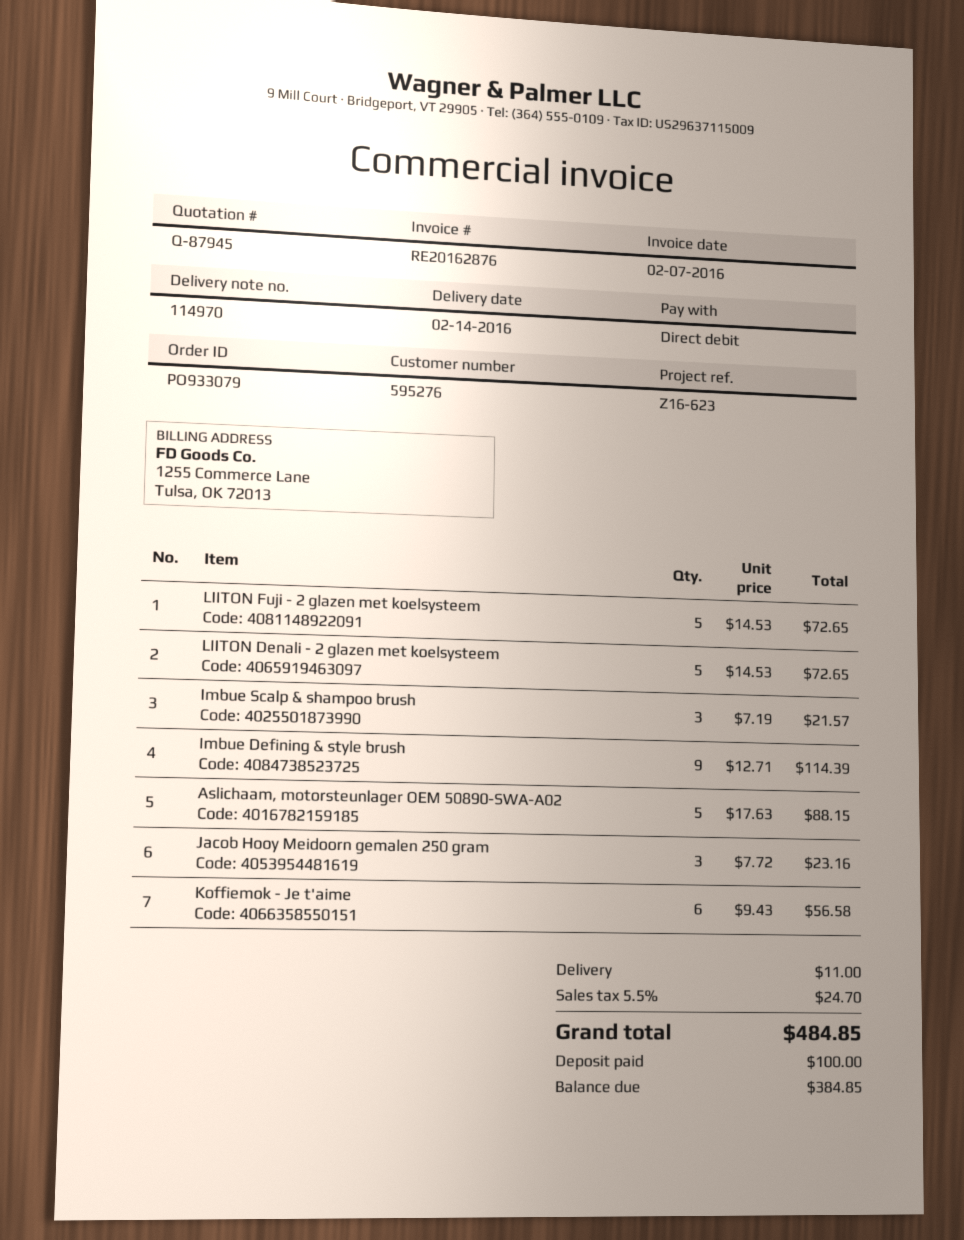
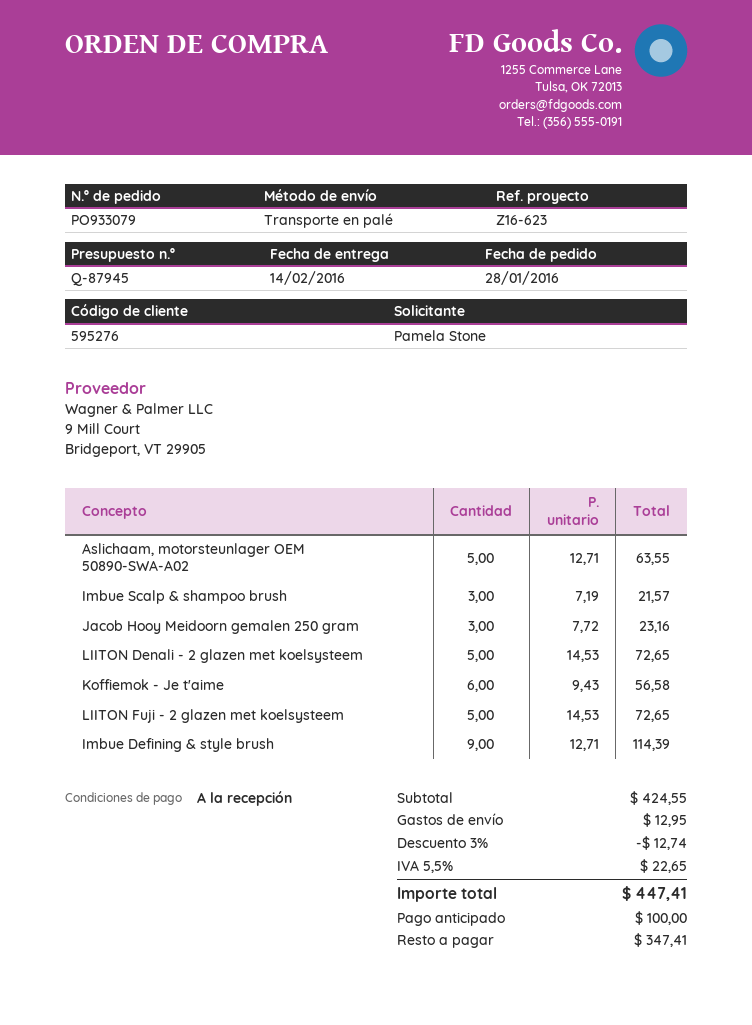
Aslichaam, motorsteunlager OEM 50890-SWA-A02: 5 x 17.63 = 88.15 -> 5 x 12.71 = 63.55
discount: none -> 3% = 12.74
shipping: 11.00 -> 12.95
tax: 5.5% = 24.70 -> 5.5% = 22.65
total: 484.85 -> 447.41
balance: 384.85 -> 347.41

